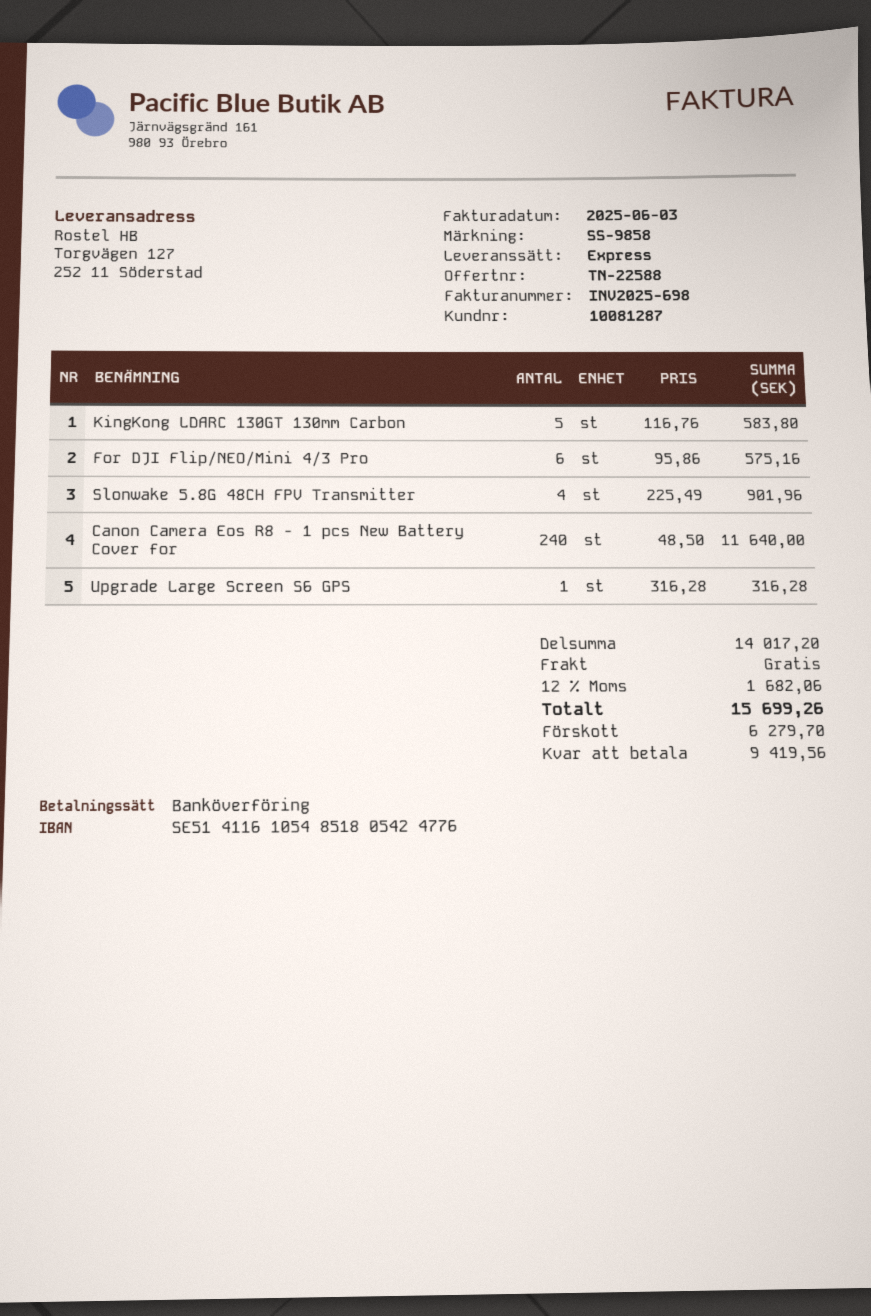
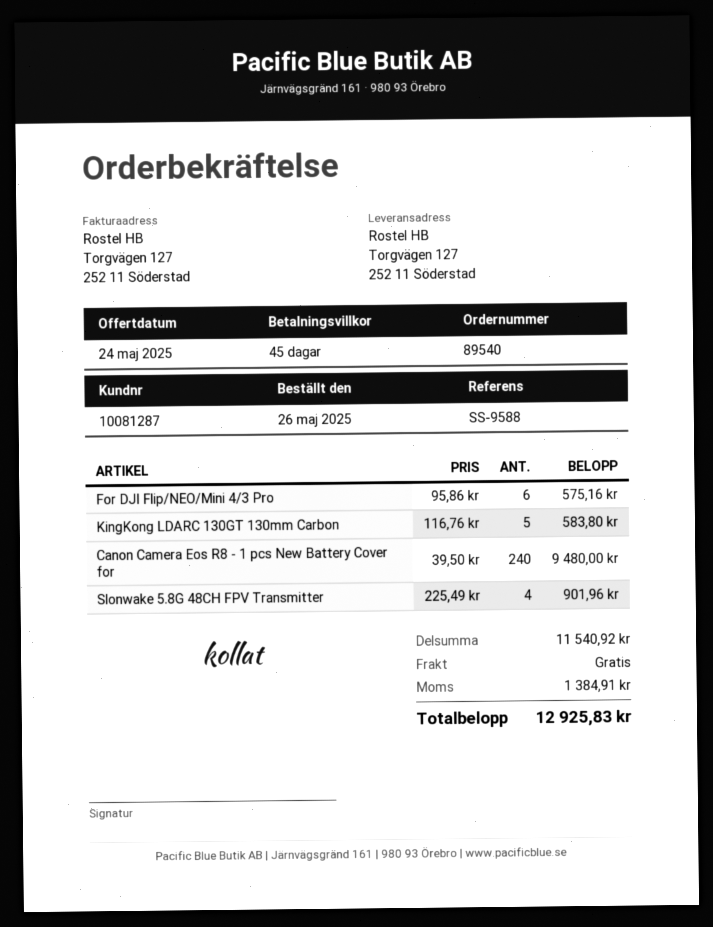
reference: SS-9858 -> SS-9588
Canon Camera Eos R8 - 1 pcs New Battery Cover for: 240 x 48.50 = 11640.00 -> 240 x 39.50 = 9480.00
Upgrade Large Screen S6 GPS: 1 x 316.28 = 316.28 -> none
subtotal: 14017.20 -> 11540.92
tax: 1682.06 -> 1384.91
total: 15699.26 -> 12925.83

